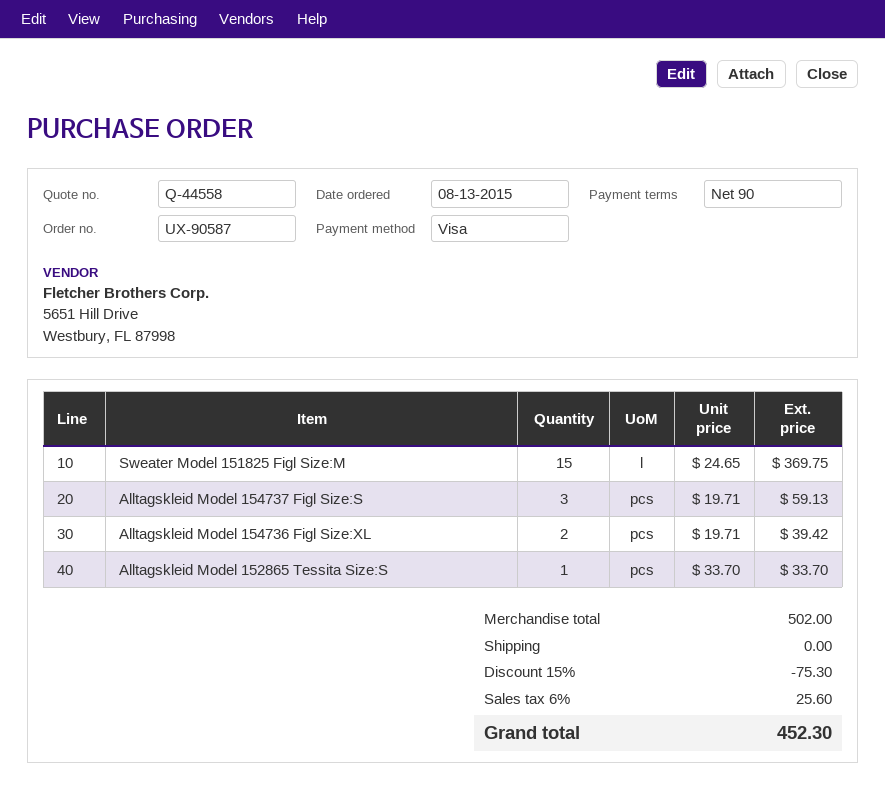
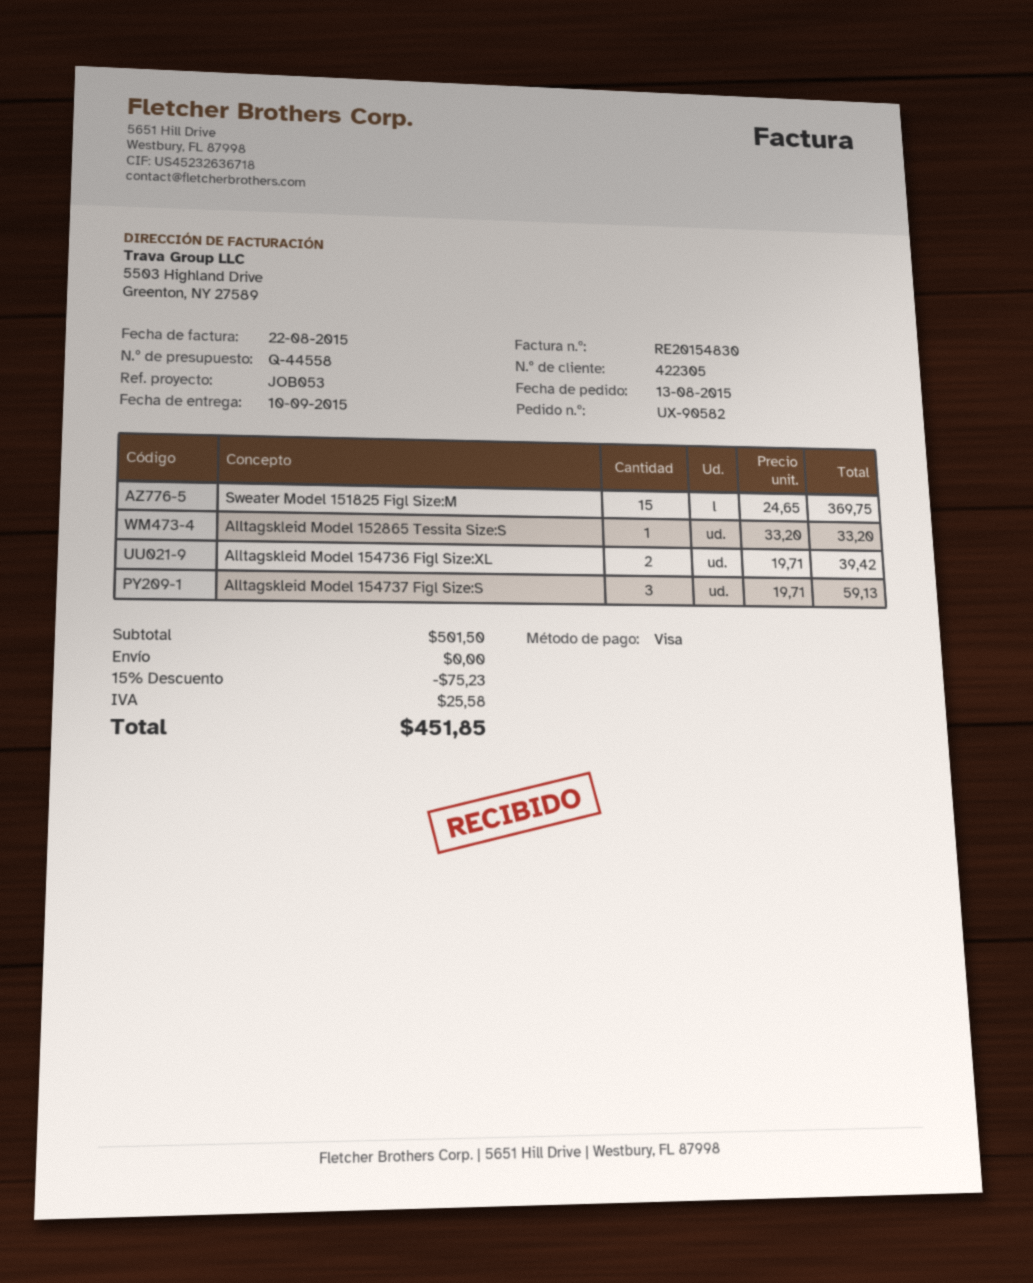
order number: UX-90587 -> UX-90582
Alltagskleid Model 152865 Tessita Size:S: 1 x 33.70 = 33.70 -> 1 x 33.20 = 33.20
subtotal: 502.00 -> 501.50
discount: 15% = 75.30 -> 15% = 75.23
tax: 25.60 -> 25.58
total: 452.30 -> 451.85

